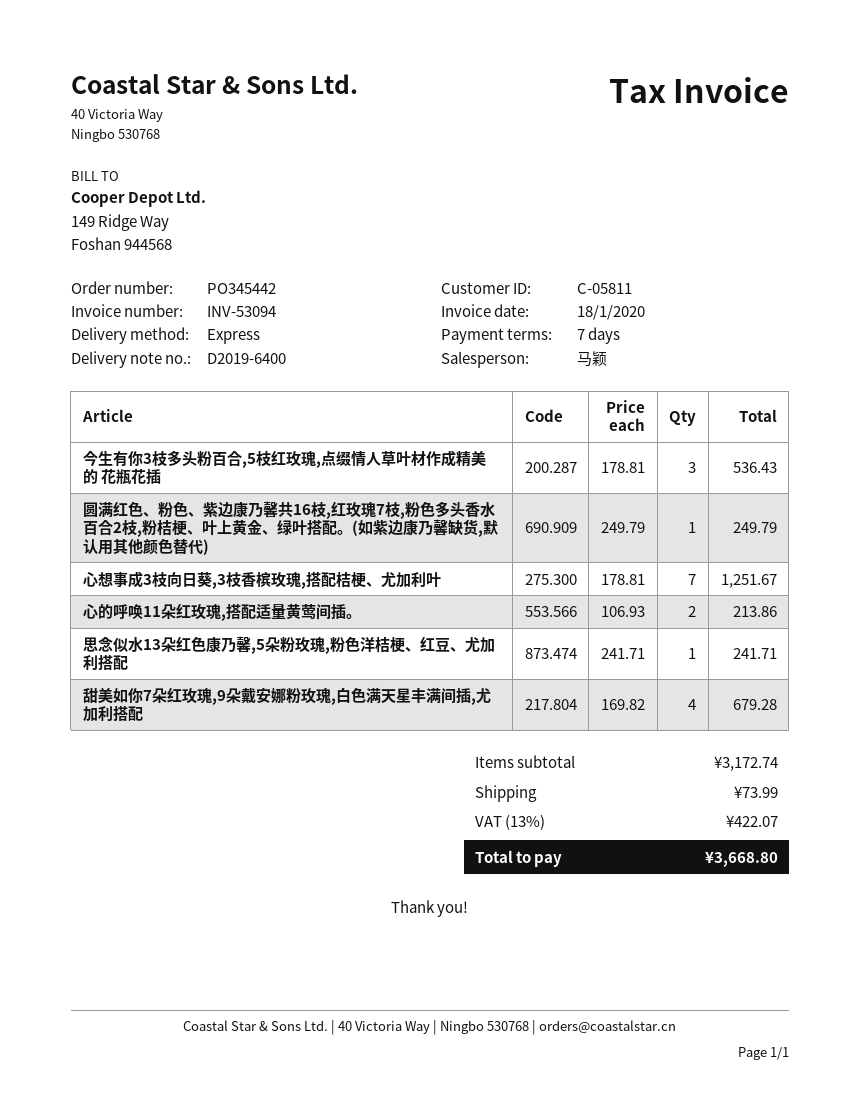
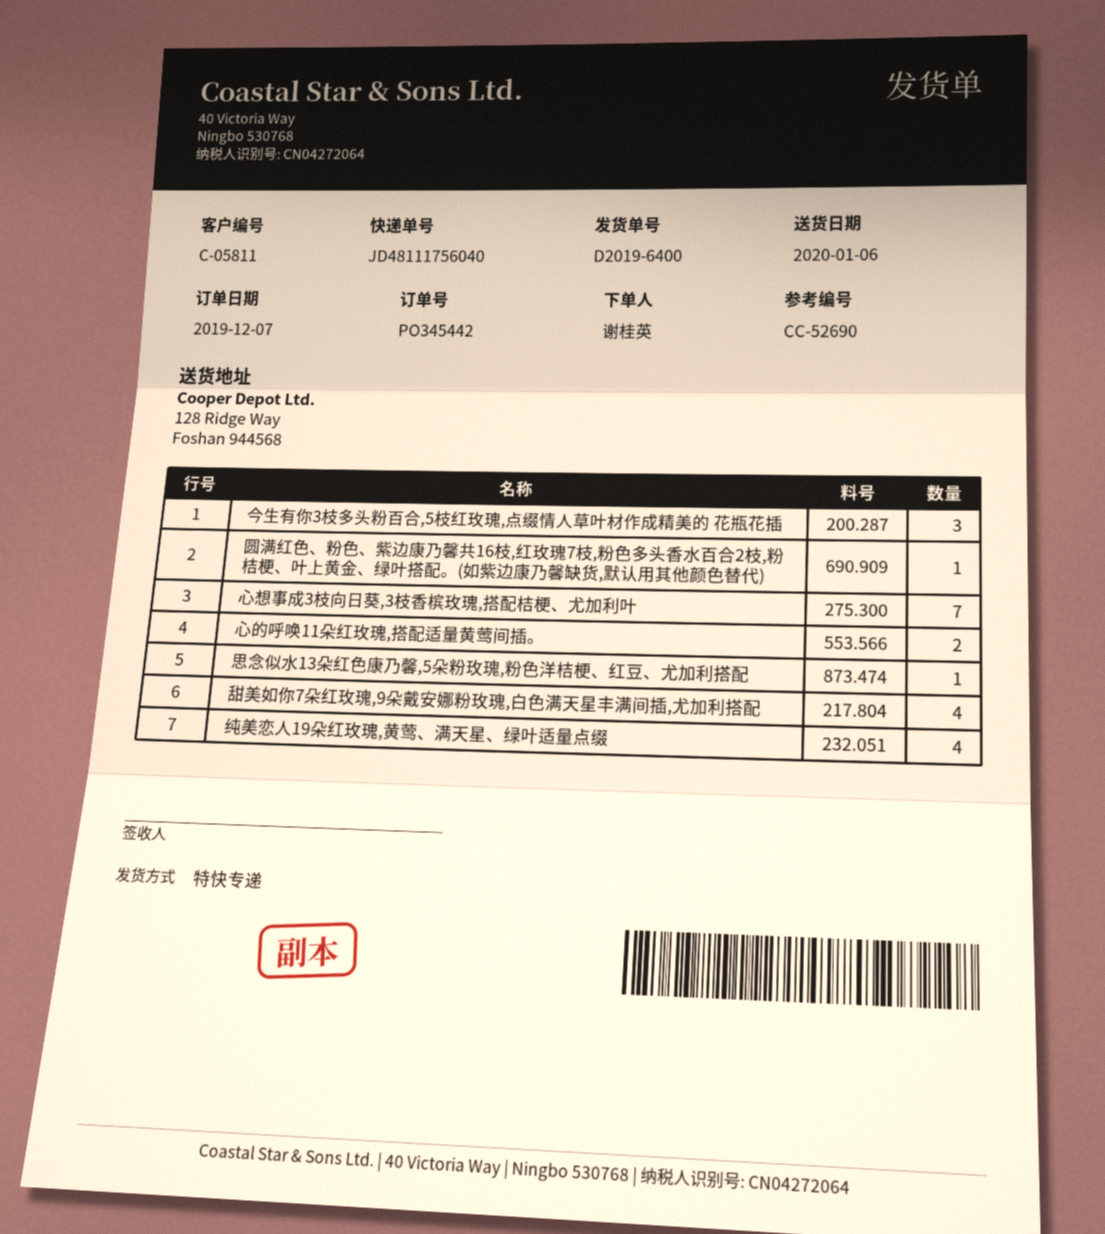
纯美恋人19朵红玫瑰,黄莺、满天星、绿叶适量点缀: none -> 4

